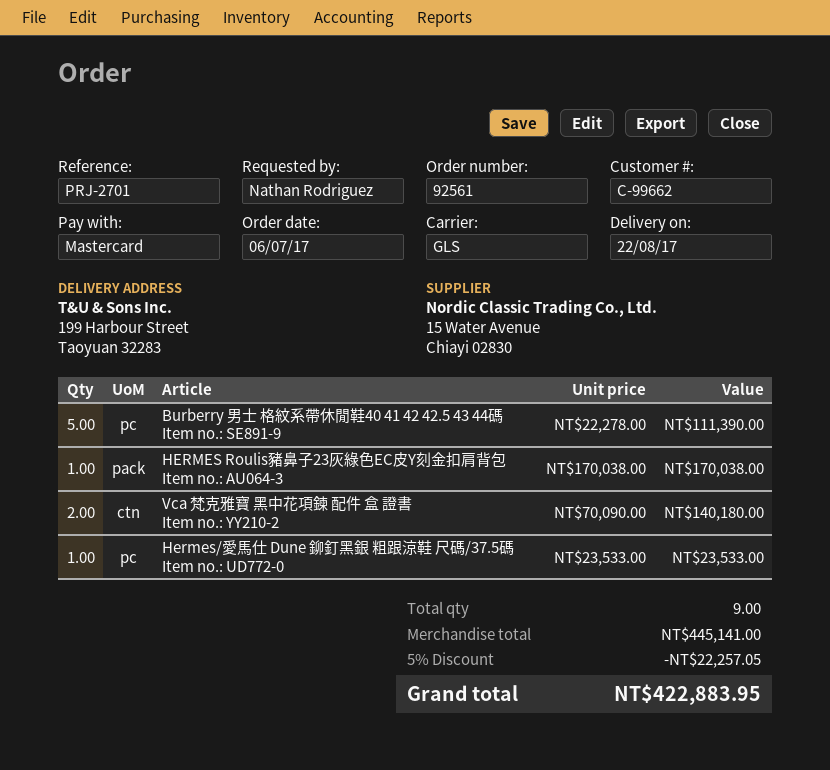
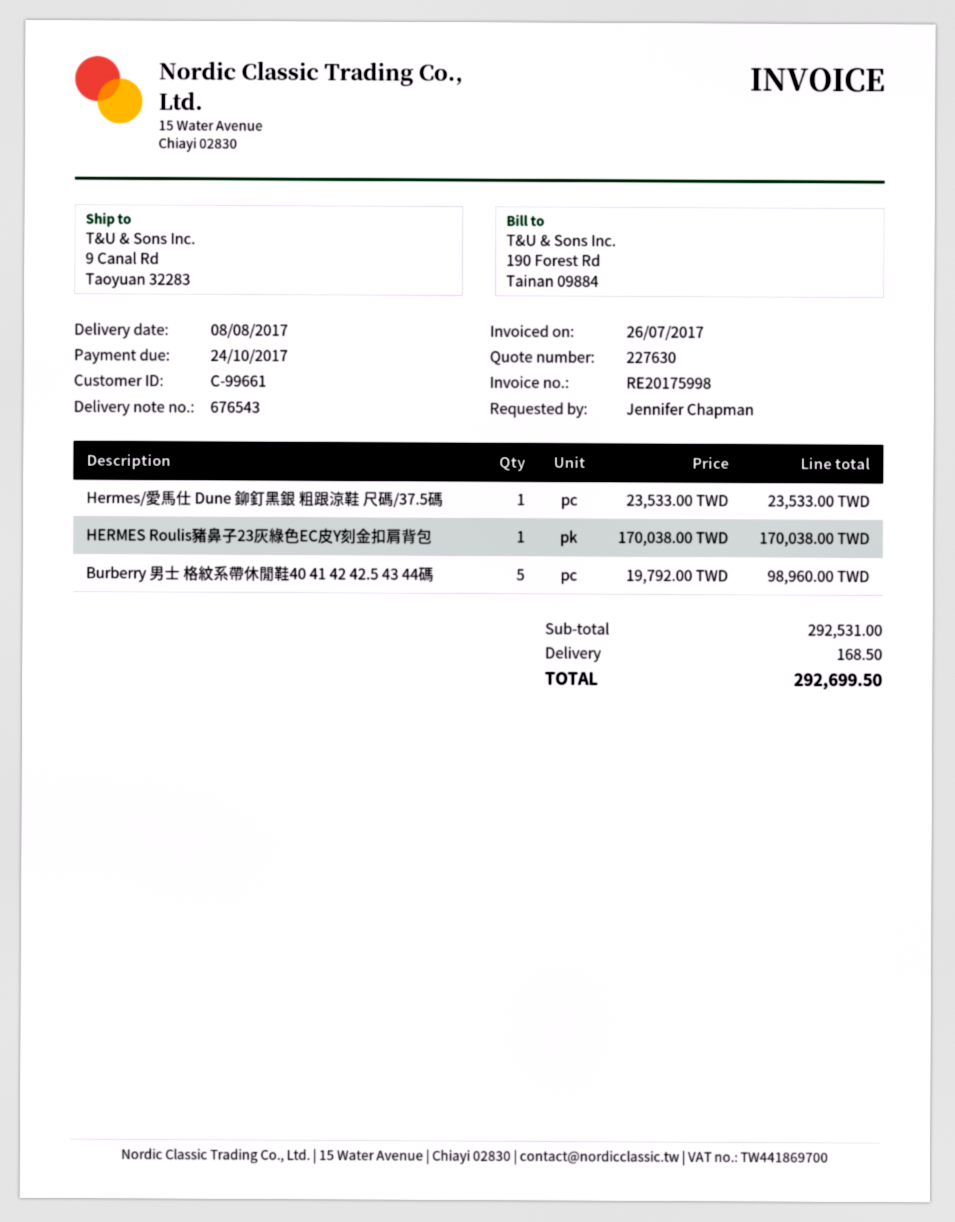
delivery date: 2017-08-22 -> 2017-08-08
customer number: C-99662 -> C-99661
ordered by: Nathan Rodriguez -> Jennifer Chapman
ship to: 199 Harbour Street, Taoyuan 32283 -> 9 Canal Rd, Taoyuan 32283
Burberry 男士 格紋系帶休閒鞋40 41 42 42.5 43 44碼: 5 x 22278.00 = 111390.00 -> 5 x 19792.00 = 98960.00
Vca 梵克雅寶 黑中花項鍊 配件 盒 證書: 2 x 70090.00 = 140180.00 -> none
subtotal: 445141.00 -> 292531.00
discount: 5% = 22257.05 -> none
shipping: none -> 168.50
total: 422883.95 -> 292699.50

